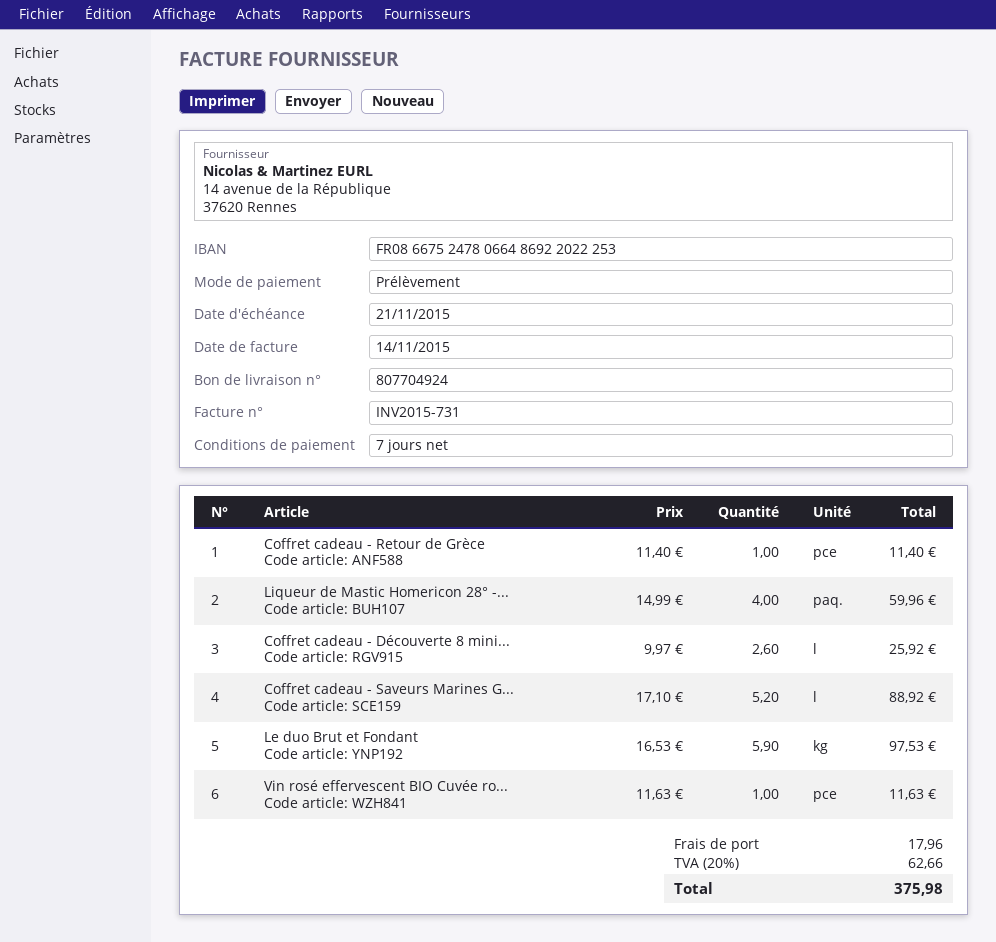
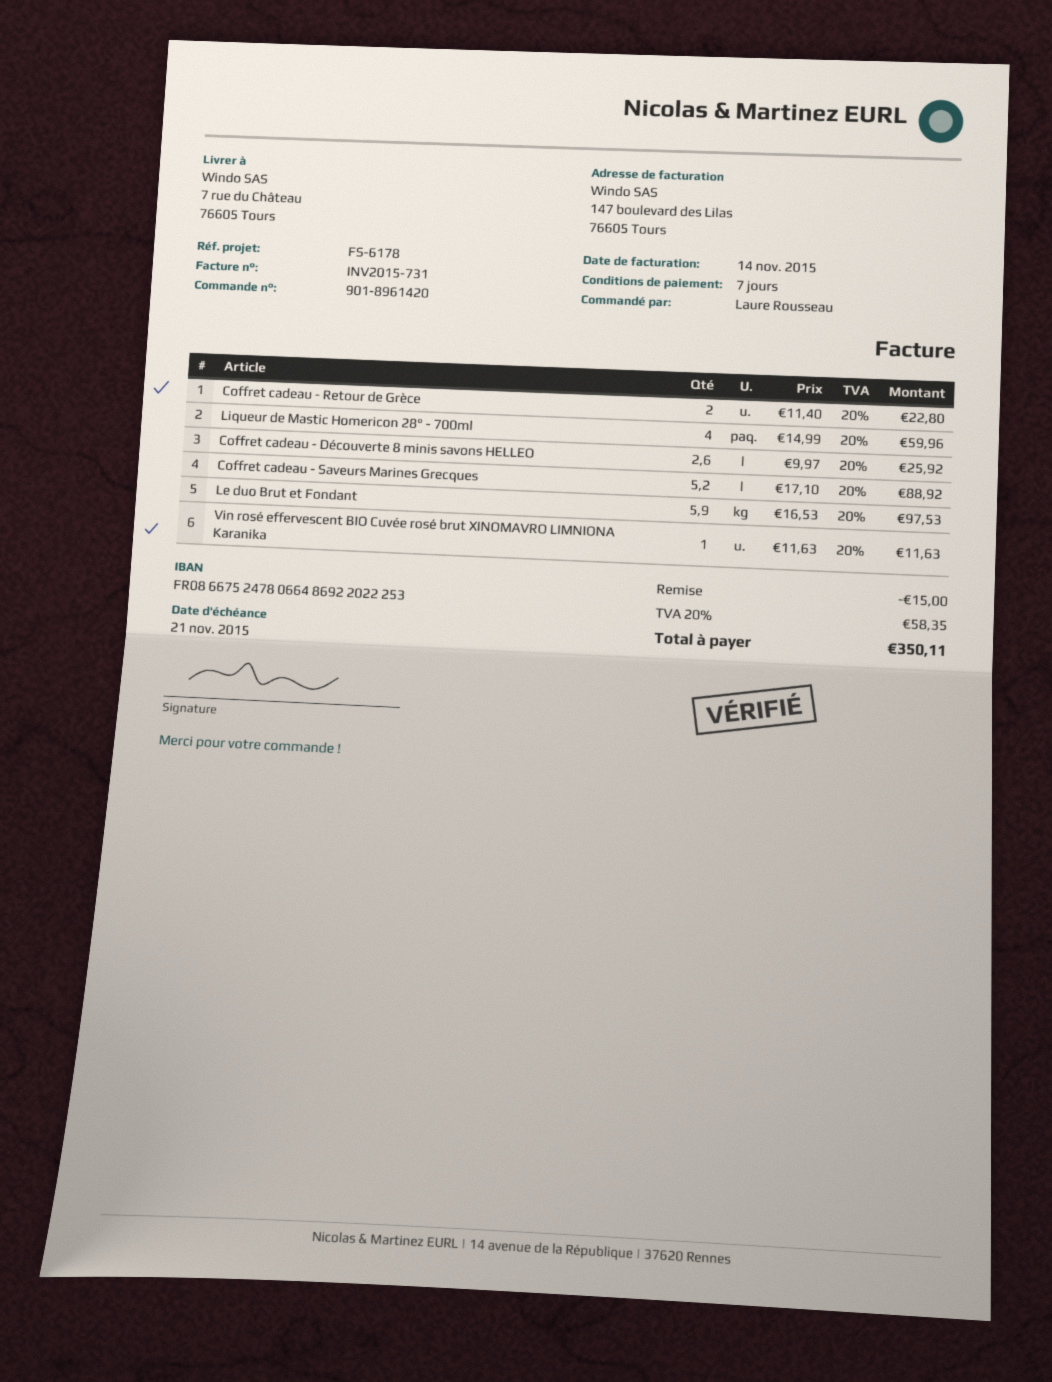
Coffret cadeau - Retour de Grèce: 1 x 11.40 = 11.40 -> 2 x 11.40 = 22.80
discount: none -> 15.00
shipping: 17.96 -> none
tax: 20% = 62.66 -> 20% = 58.35
total: 375.98 -> 350.11

